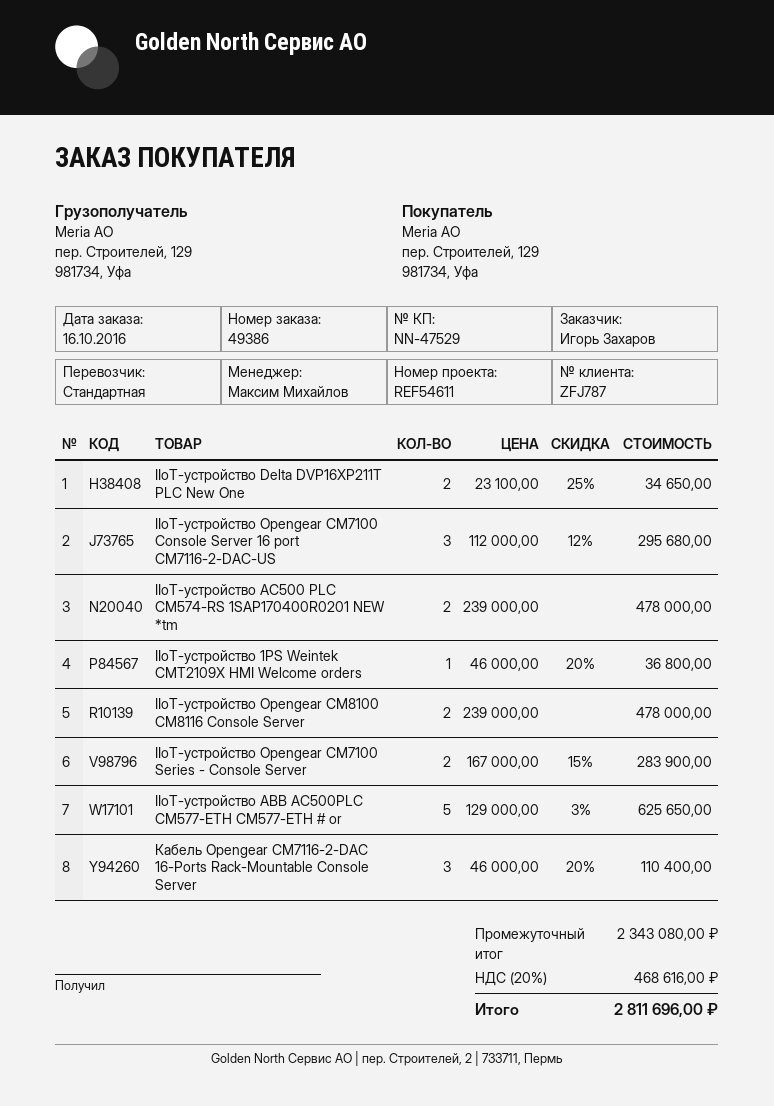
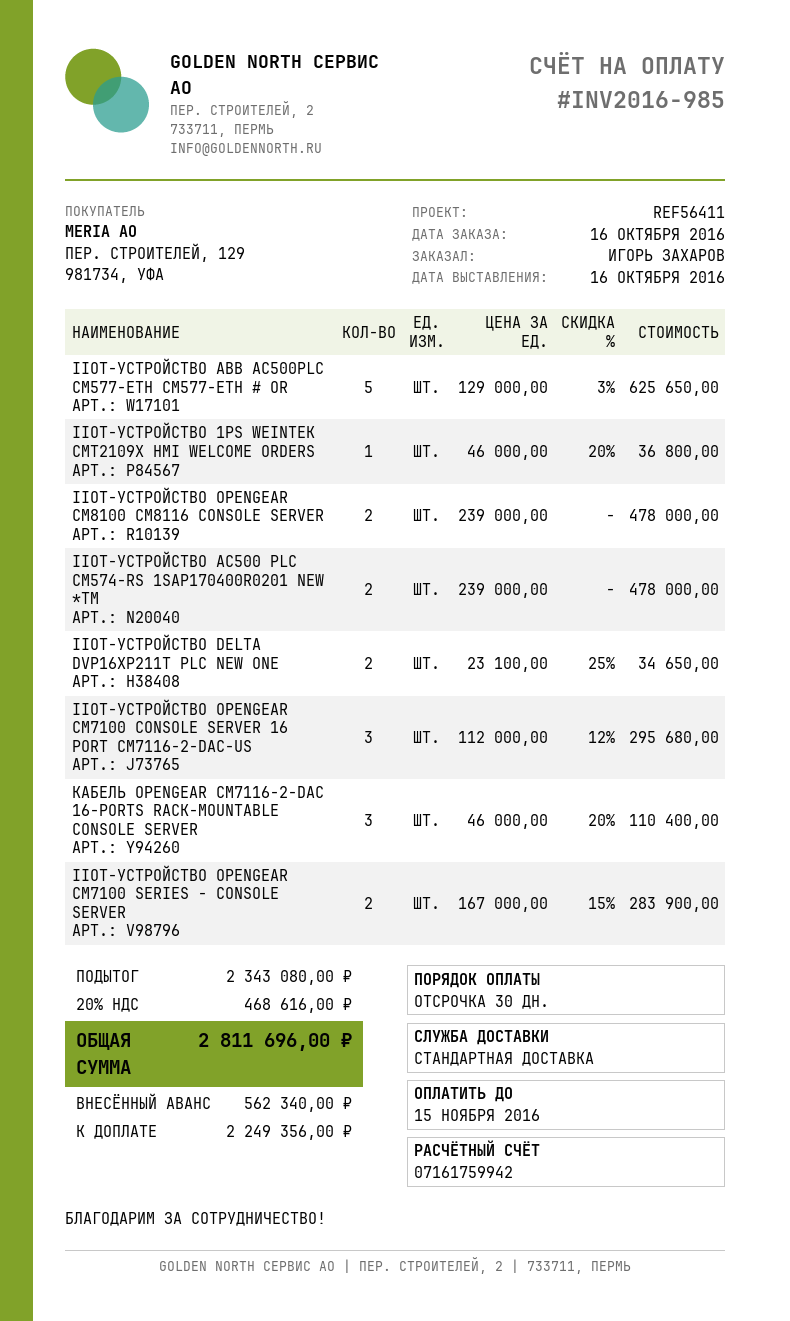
reference: REF54611 -> REF56411

